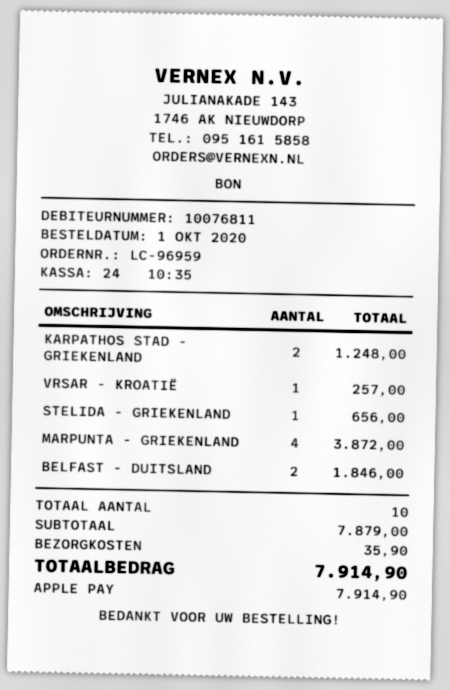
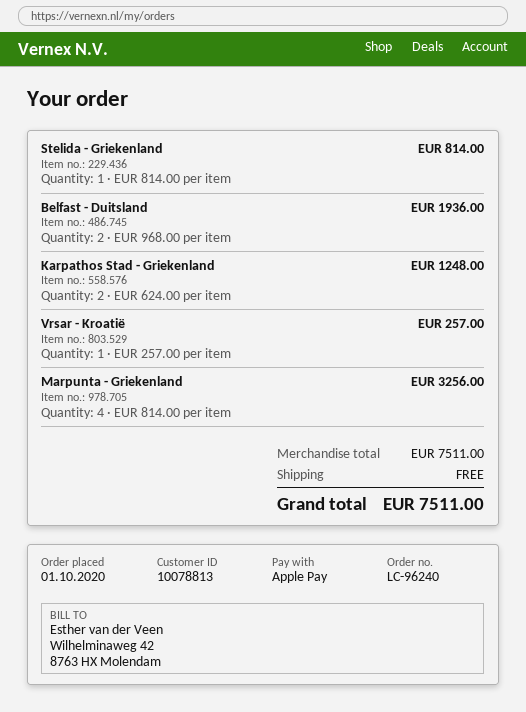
order number: LC-96959 -> LC-96240
customer number: 10076811 -> 10078813
STELIDA - GRIEKENLAND: 1 for 656.00 -> 1 for 814.00
MARPUNTA - GRIEKENLAND: 4 for 3872.00 -> 4 for 3256.00
BELFAST - DUITSLAND: 2 for 1846.00 -> 2 for 1936.00
subtotal: 7879.00 -> 7511.00
shipping: 35.90 -> 0.00
total: 7914.90 -> 7511.00

